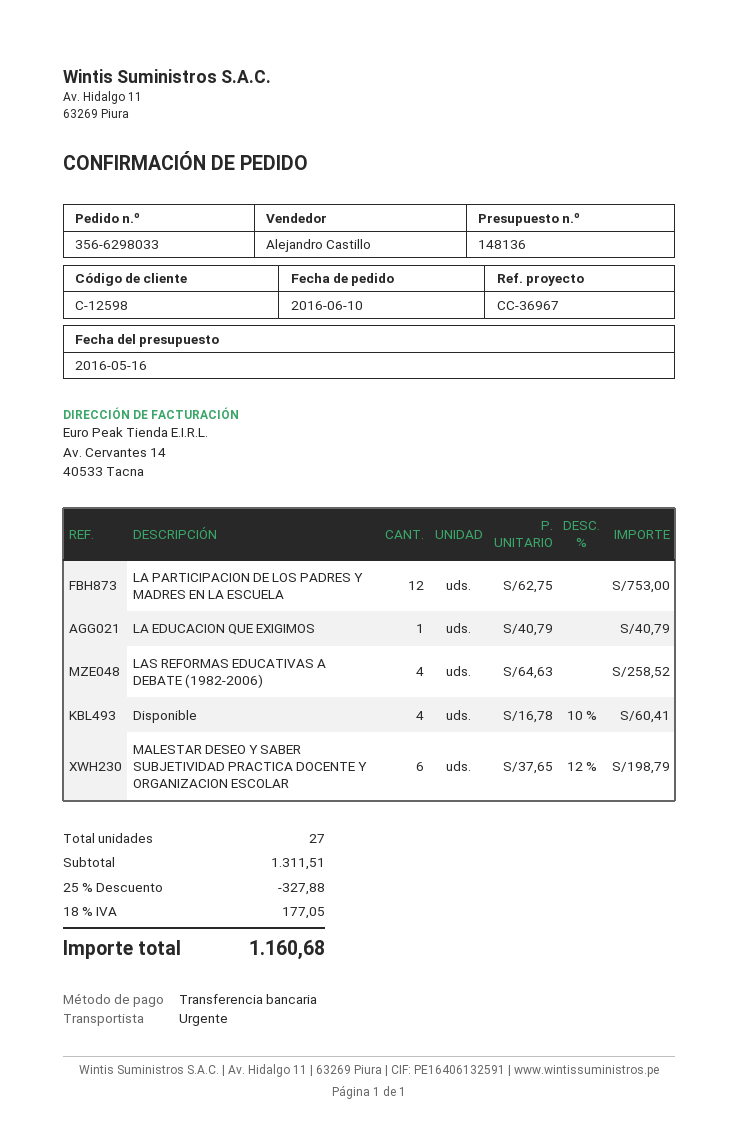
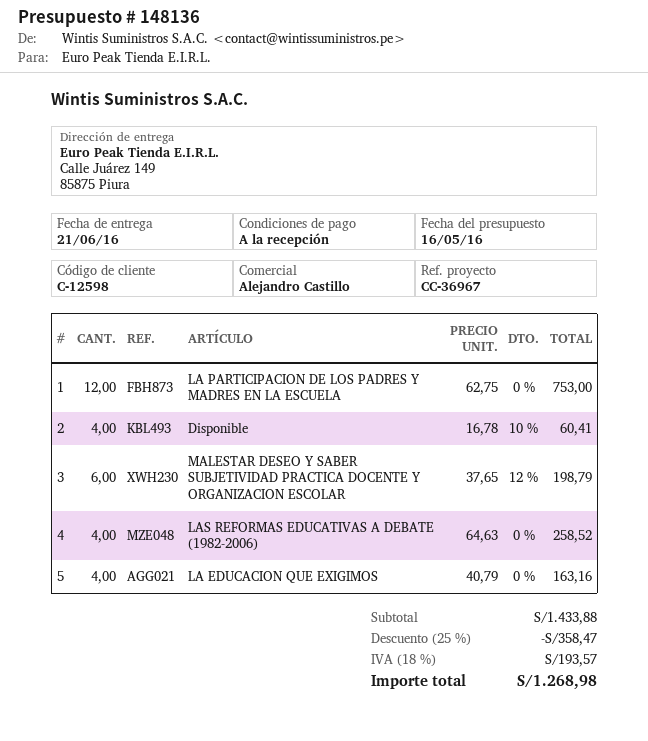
LA EDUCACION QUE EXIGIMOS: 1 x 40.79 = 40.79 -> 4 x 40.79 = 163.16
subtotal: 1311.51 -> 1433.88
discount: 25% = 327.88 -> 25% = 358.47
tax: 18% = 177.05 -> 18% = 193.57
total: 1160.68 -> 1268.98

